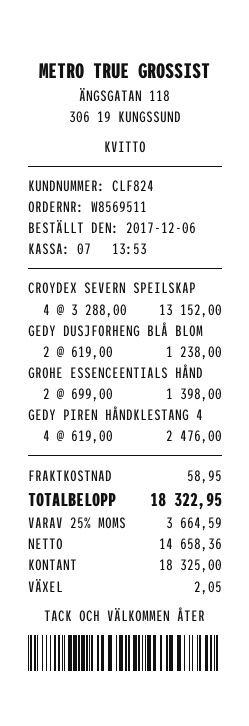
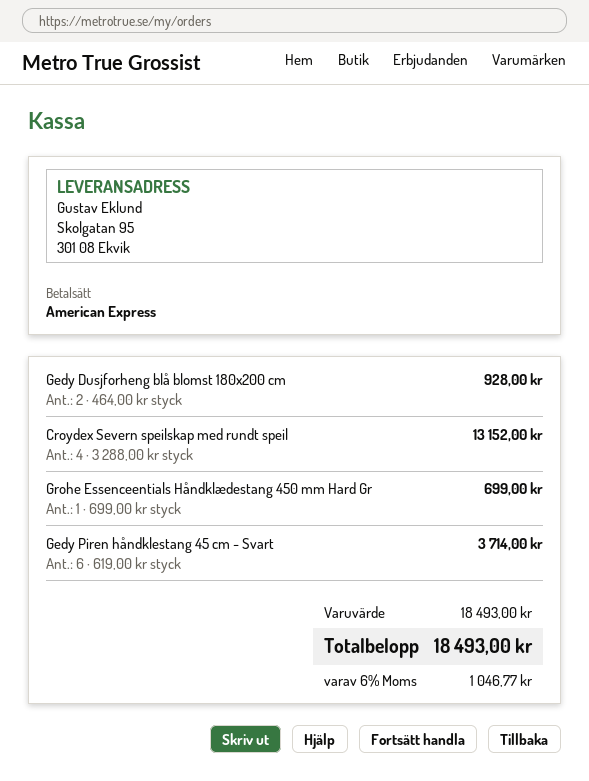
payment method: cash -> American Express
GEDY DUSJFORHENG BLÅ BLOM: 2 x 619.00 = 1238.00 -> 2 x 464.00 = 928.00
GROHE ESSENCEENTIALS HÅND: 2 x 699.00 = 1398.00 -> 1 x 699.00 = 699.00
GEDY PIREN HÅNDKLESTANG 4: 4 x 619.00 = 2476.00 -> 6 x 619.00 = 3714.00
shipping: 58.95 -> none
tax: 25% = 3664.59 -> 6% = 1046.77
total: 18322.95 -> 18493.00

